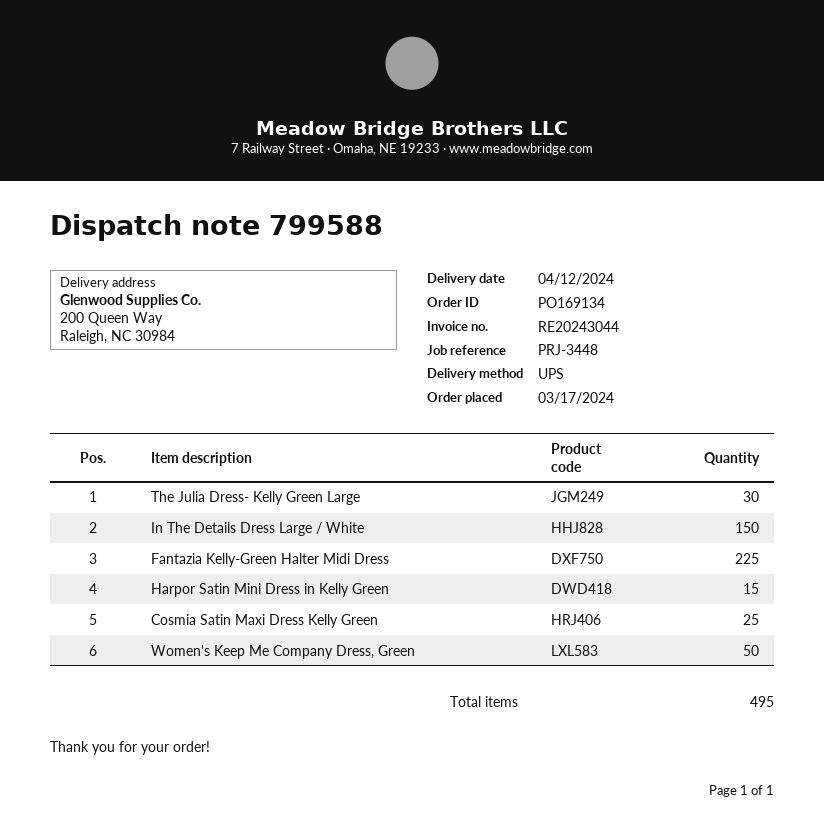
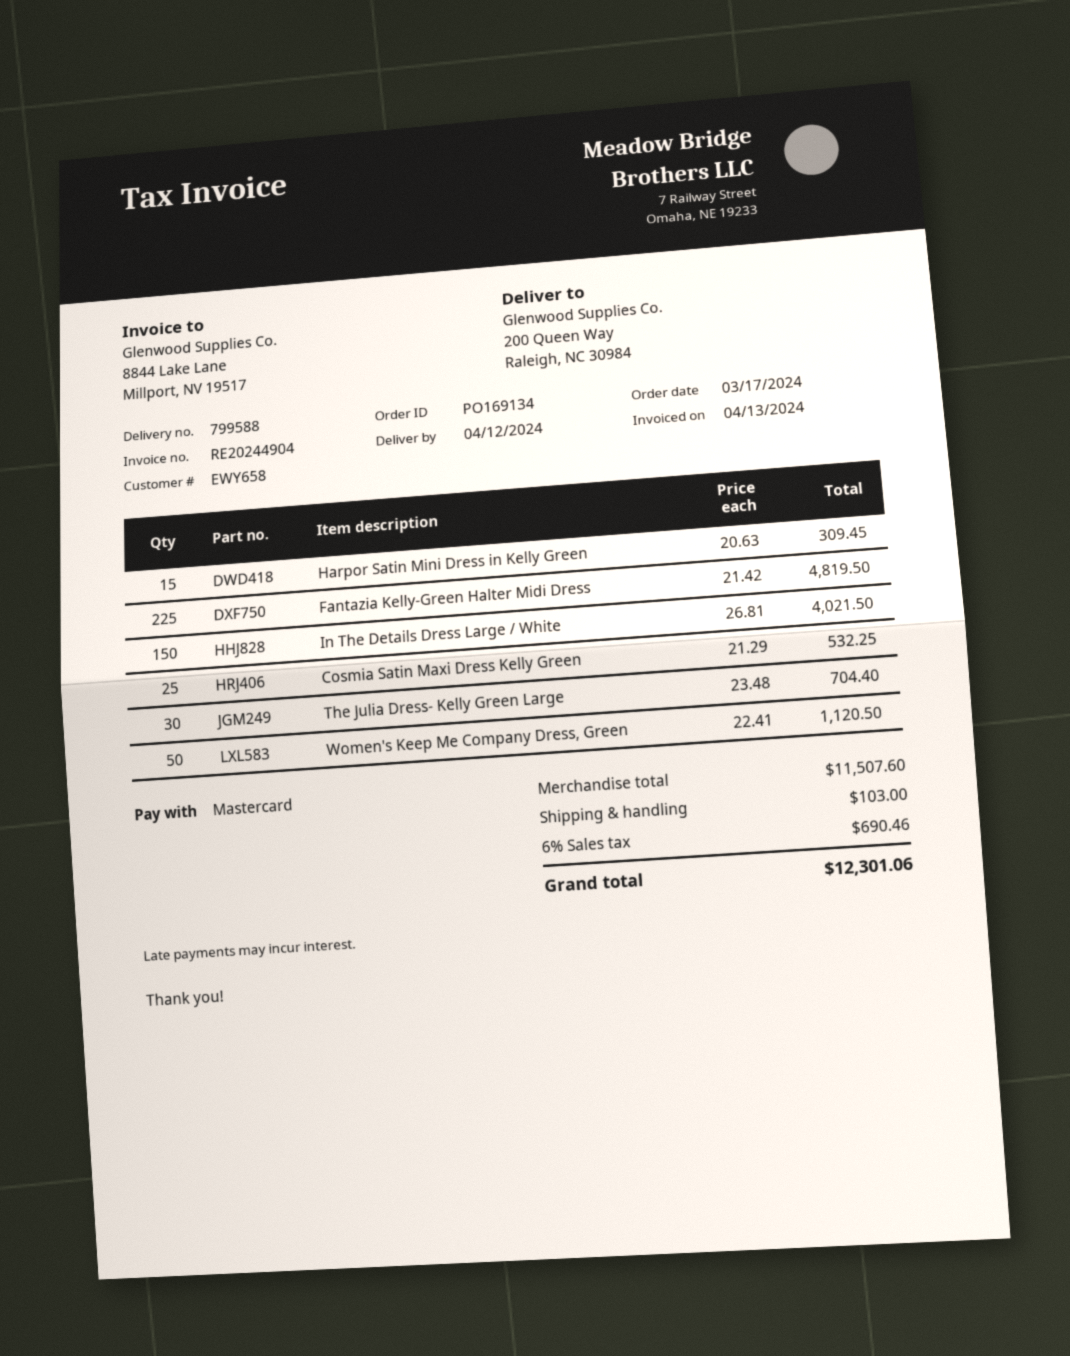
invoice number: RE20243044 -> RE20244904

